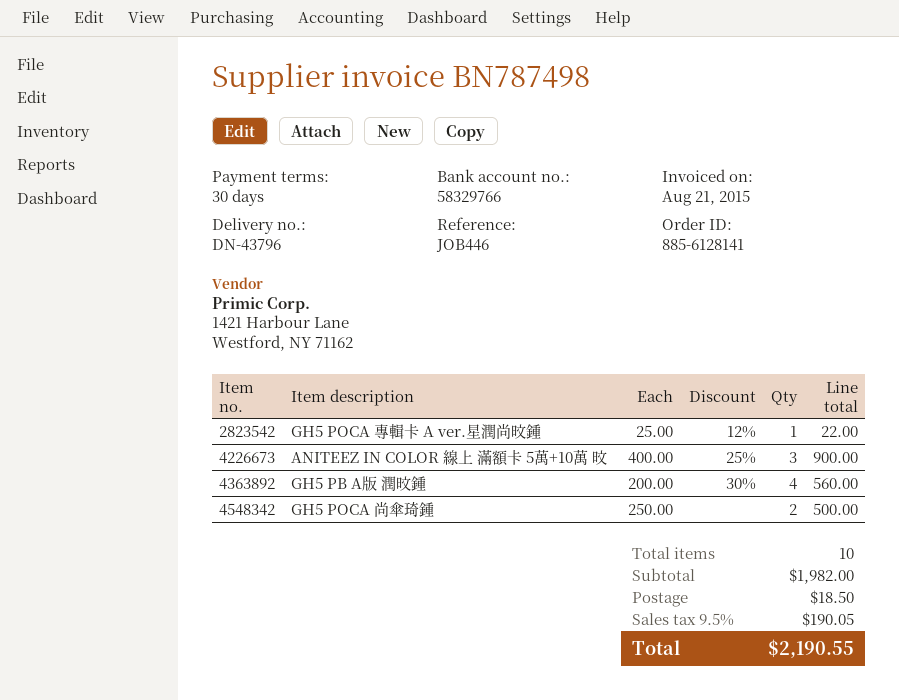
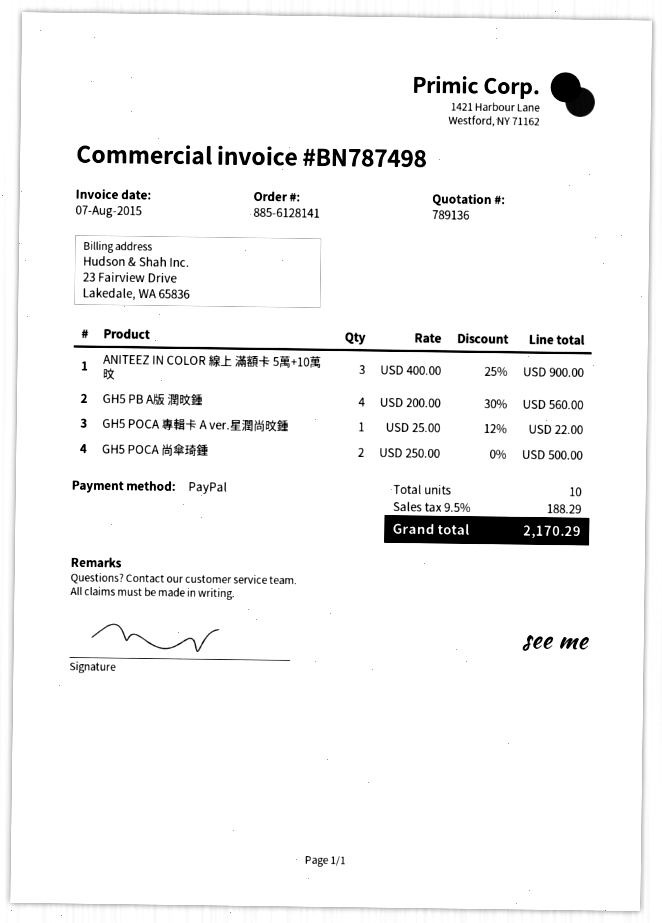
invoice date: 2015-08-21 -> 2015-08-07
shipping: 18.50 -> none
tax: 9.5% = 190.05 -> 9.5% = 188.29
total: 2190.55 -> 2170.29

